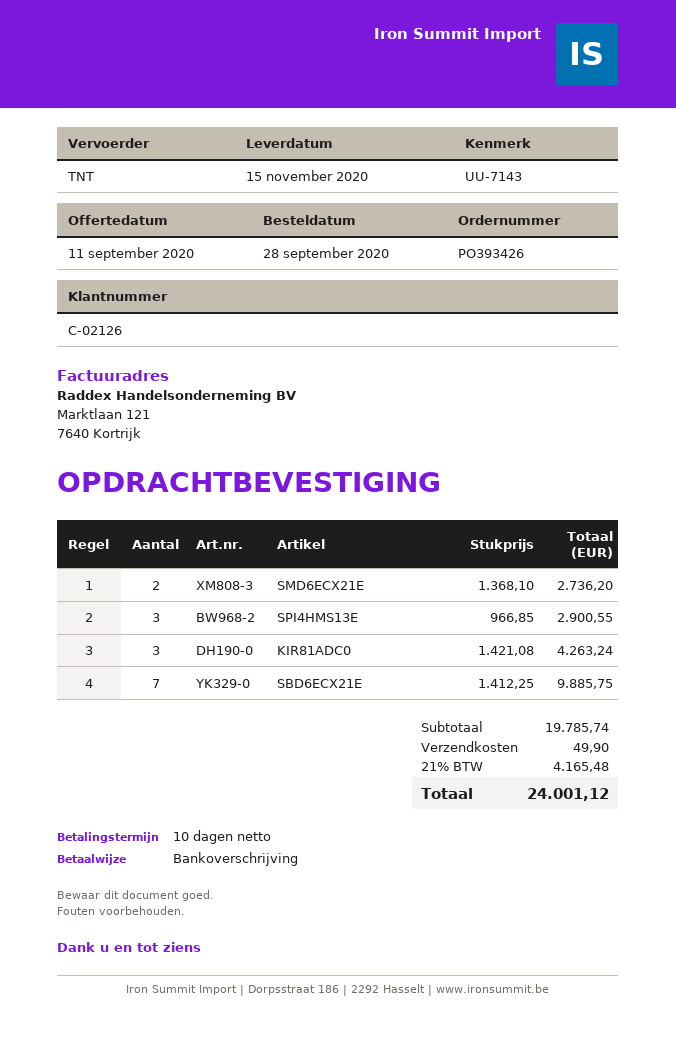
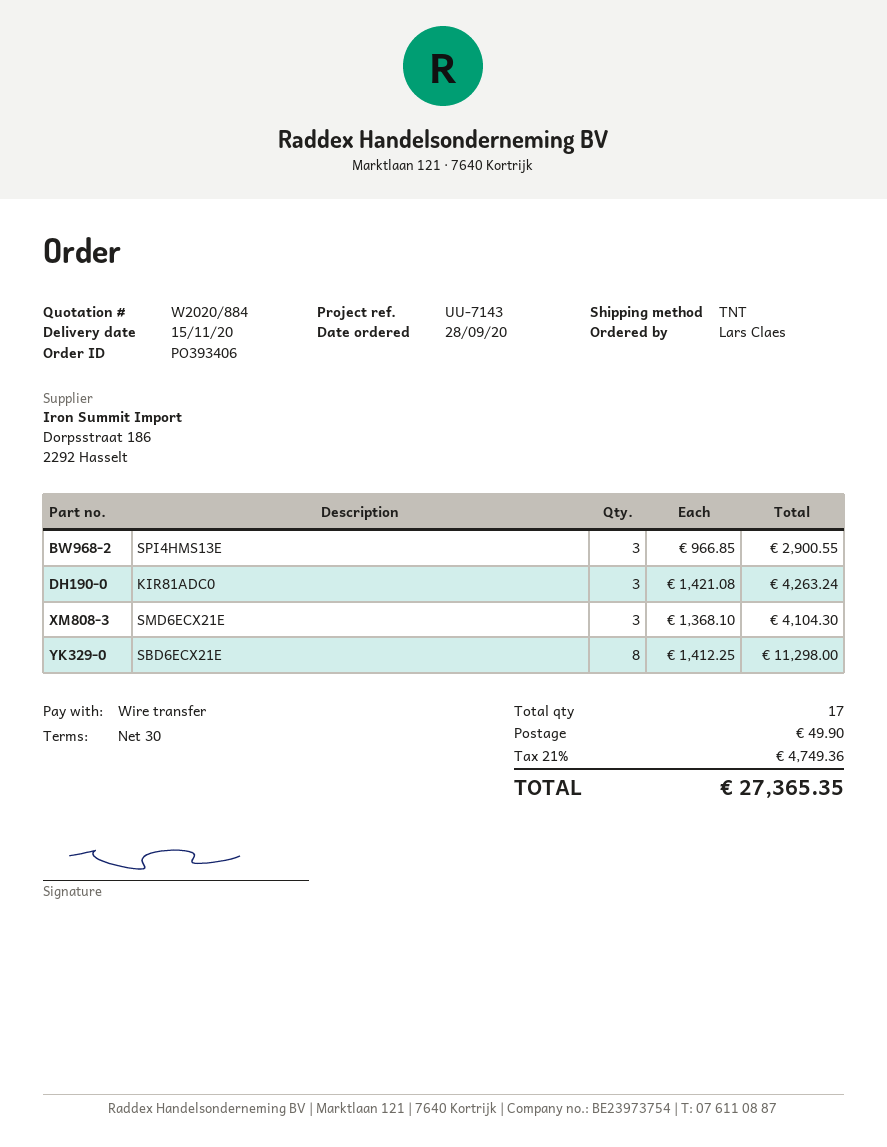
order number: PO393426 -> PO393406
payment terms: 10 days -> 30 days
SMD6ECX21E: 2 x 1368.10 = 2736.20 -> 3 x 1368.10 = 4104.30
SBD6ECX21E: 7 x 1412.25 = 9885.75 -> 8 x 1412.25 = 11298.00
tax: 21% = 4165.48 -> 21% = 4749.36
total: 24001.12 -> 27365.35

